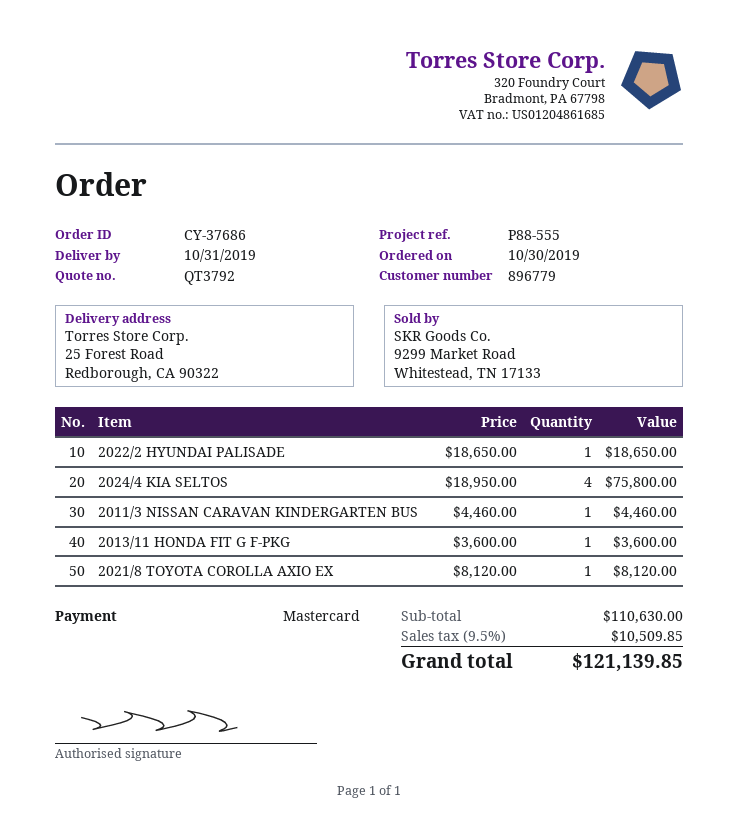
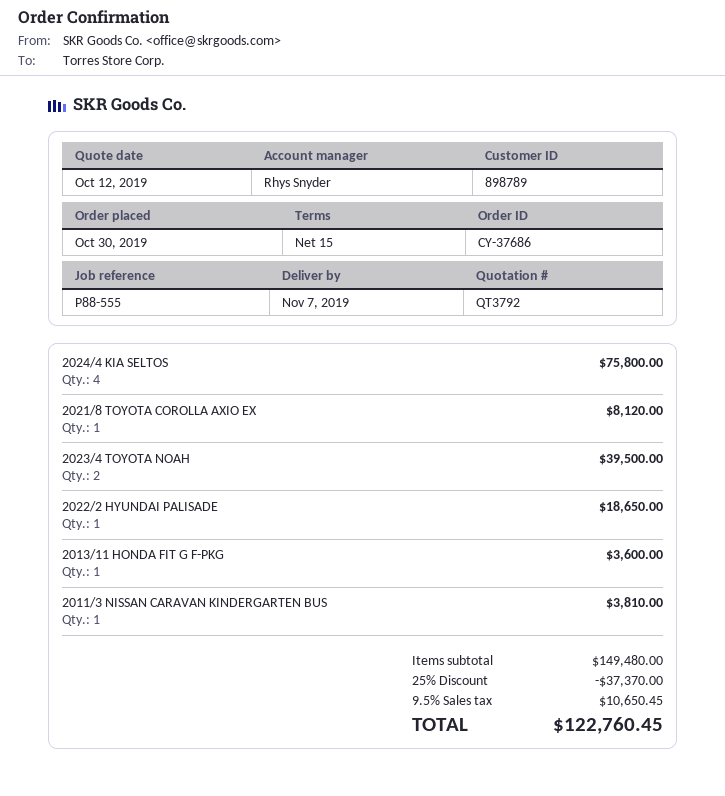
delivery date: 2019-10-31 -> 2019-11-07
customer number: 896779 -> 898789
2011/3 NISSAN CARAVAN KINDERGARTEN BUS: 1 for 4460.00 -> 1 for 3810.00
2023/4 TOYOTA NOAH: none -> 2 for 39500.00
subtotal: 110630.00 -> 149480.00
discount: none -> 25% = 37370.00
tax: 9.5% = 10509.85 -> 9.5% = 10650.45
total: 121139.85 -> 122760.45

